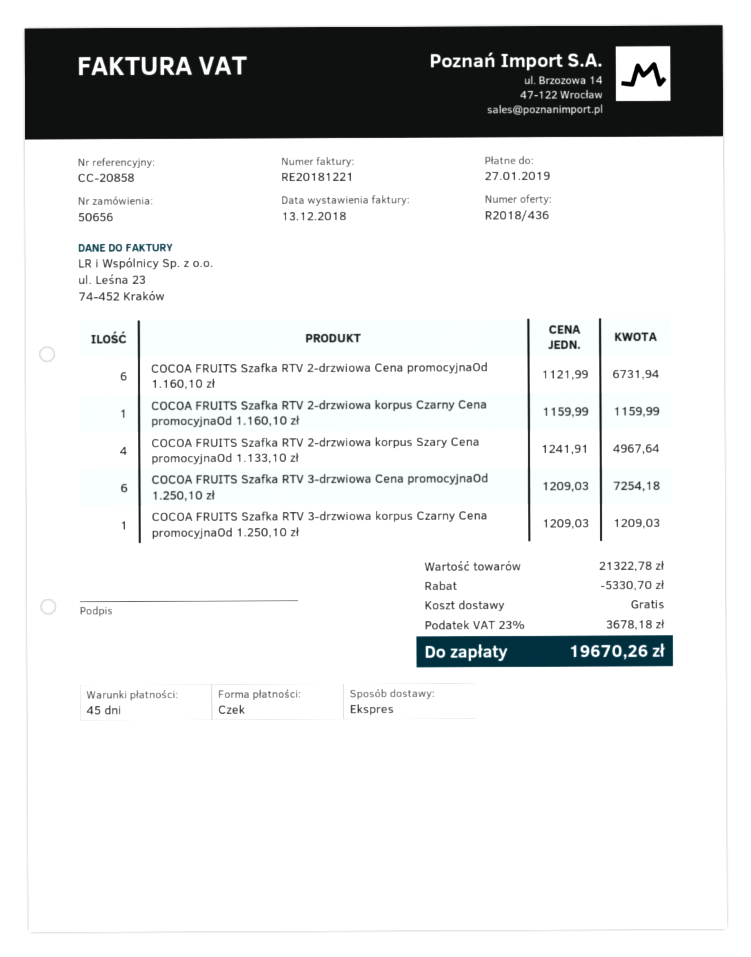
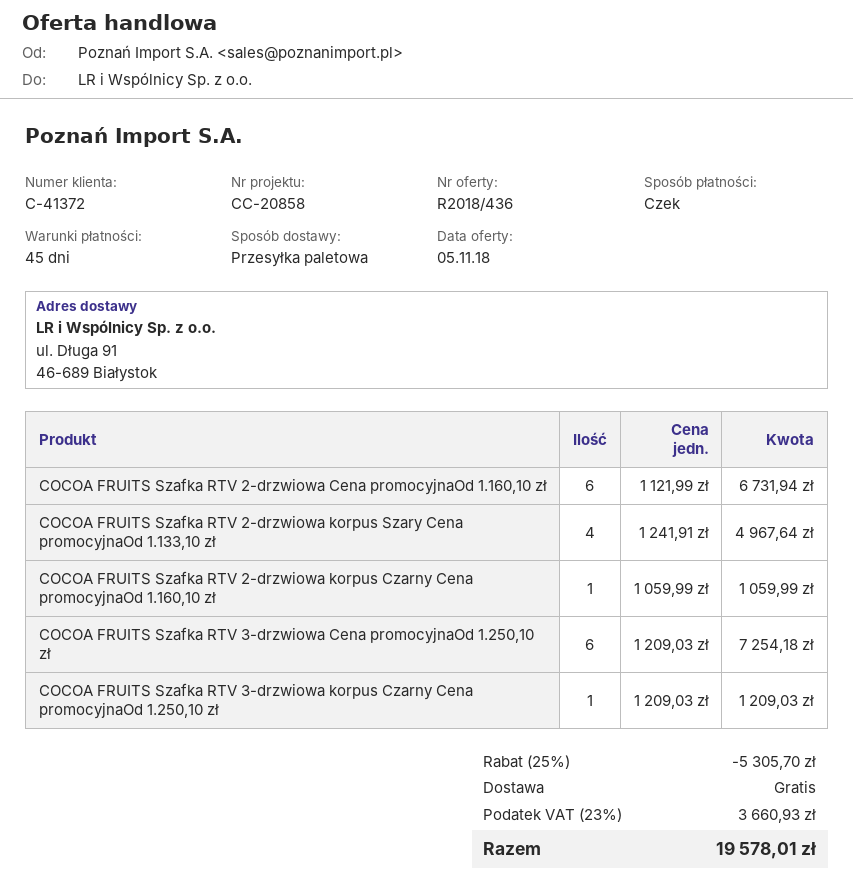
shipping method: express -> pallet freight
COCOA FRUITS Szafka RTV 2-drzwiowa korpus Czarny Cena promocyjnaOd 1.160,10 zł: 1 x 1159.99 = 1159.99 -> 1 x 1059.99 = 1059.99
discount: 5330.70 -> 5305.70
tax: 23% = 3678.18 -> 23% = 3660.93
total: 19670.26 -> 19578.01

